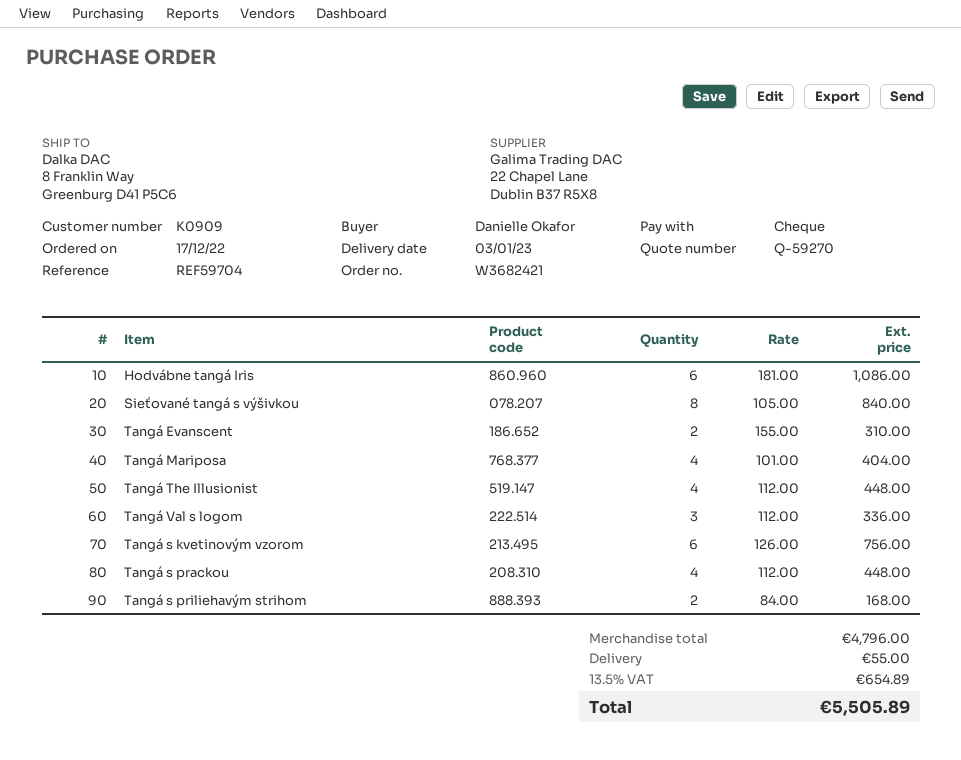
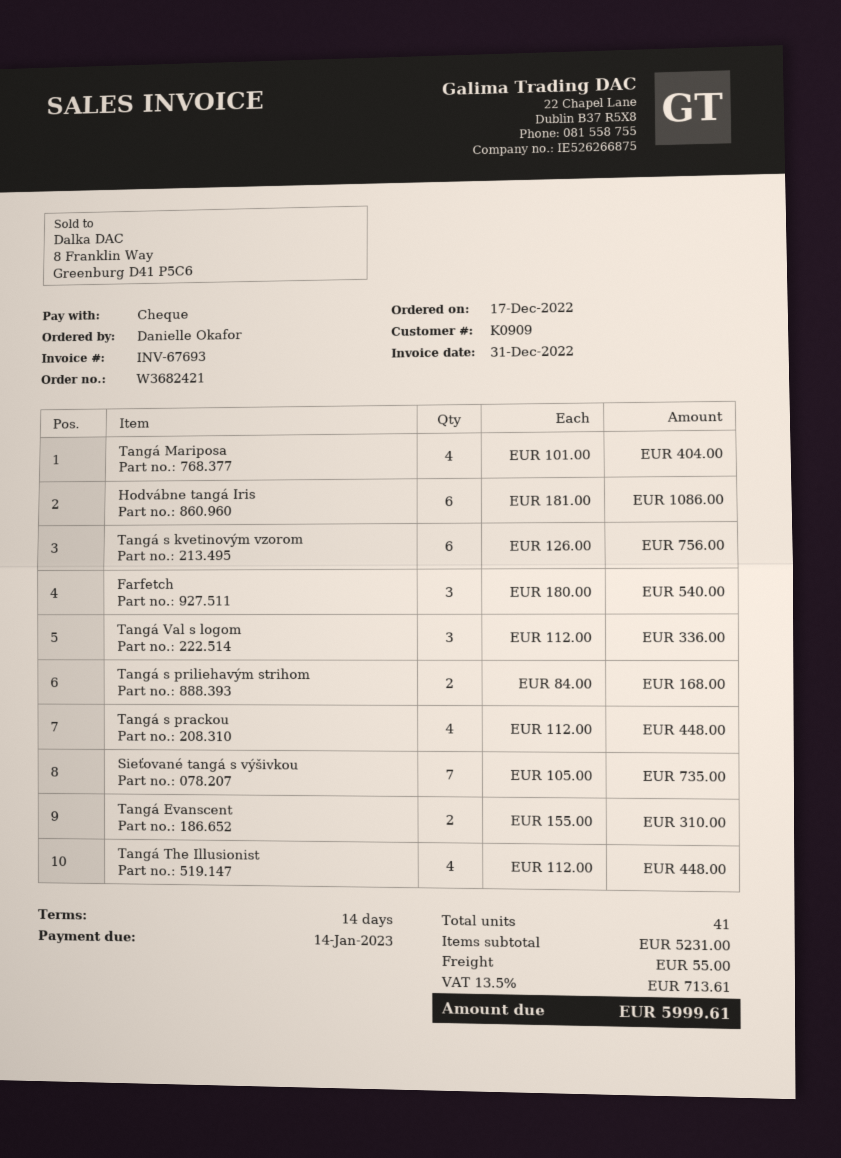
Sieťované tangá s výšivkou: 8 x 105.00 = 840.00 -> 7 x 105.00 = 735.00
Farfetch: none -> 3 x 180.00 = 540.00
subtotal: 4796.00 -> 5231.00
tax: 13.5% = 654.89 -> 13.5% = 713.61
total: 5505.89 -> 5999.61

